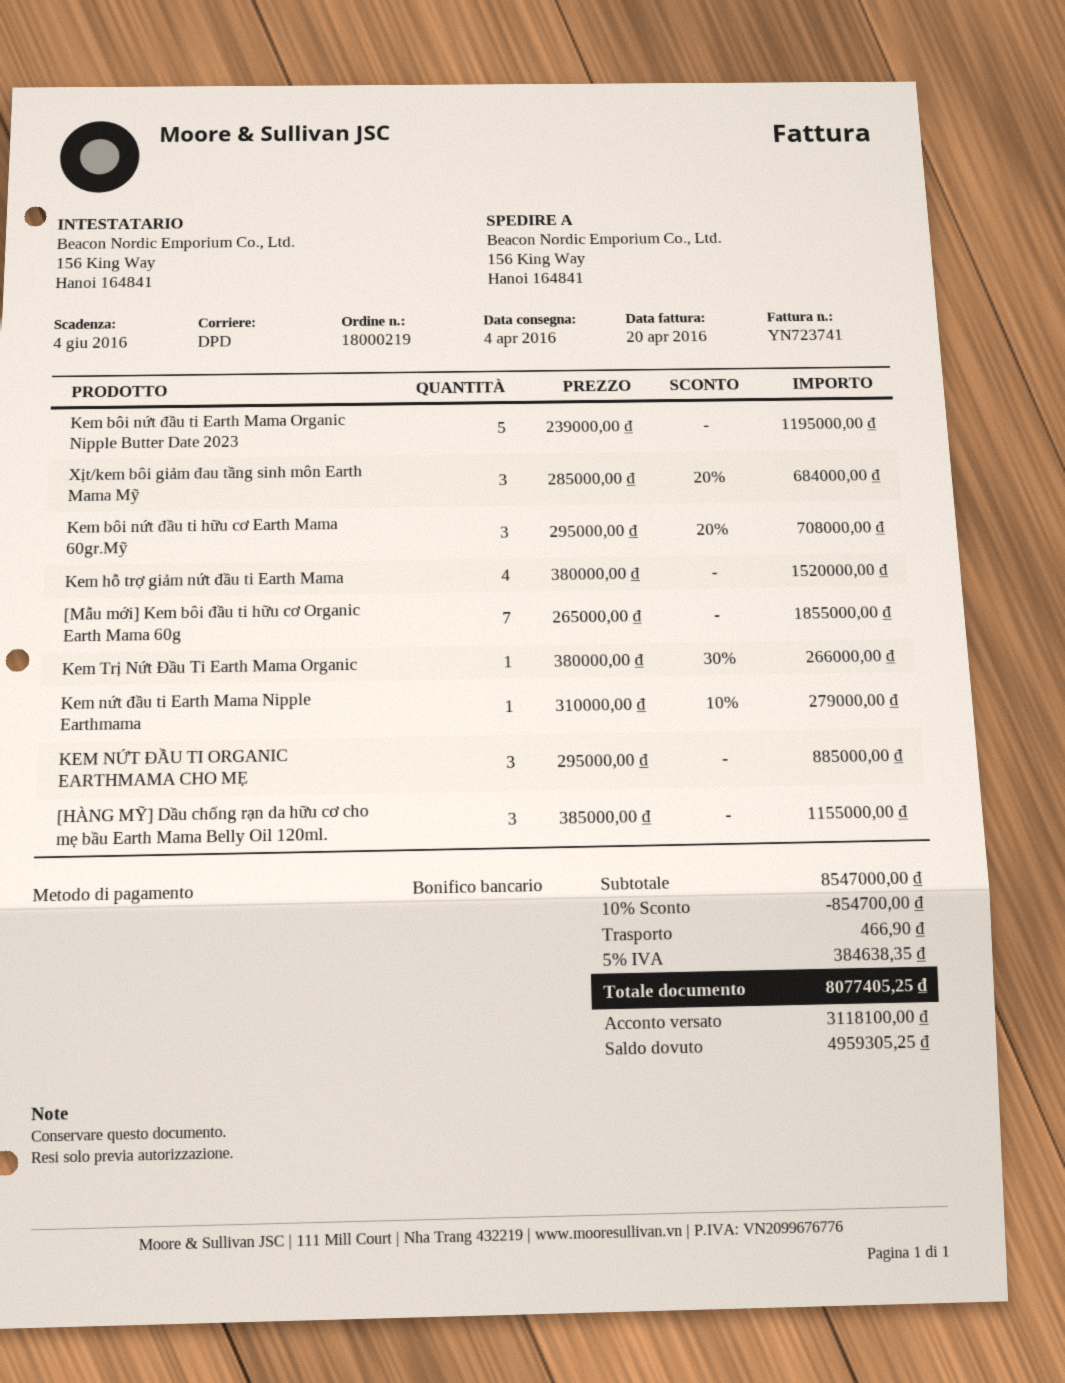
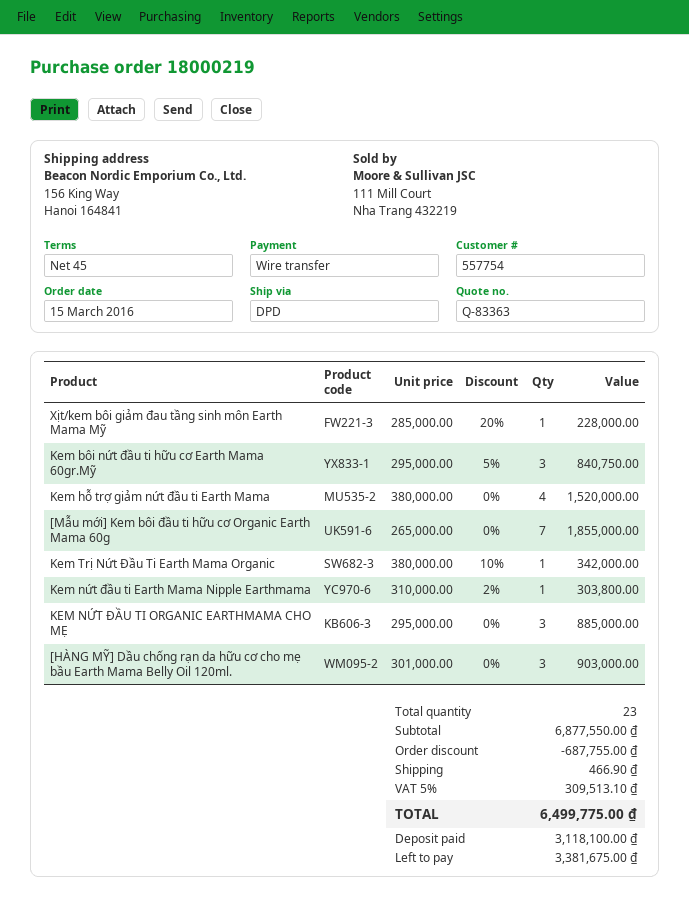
Kem bôi nứt đầu ti Earth Mama Organic Nipple Butter Date 2023: 5 x 239000.00 = 1195000.00 -> none
Xịt/kem bôi giảm đau tầng sinh môn Earth Mama Mỹ: 3 x 285000.00 - 20% = 684000.00 -> 1 x 285000.00 - 20% = 228000.00
Kem bôi nứt đầu ti hữu cơ Earth Mama 60gr.Mỹ: 3 x 295000.00 - 20% = 708000.00 -> 3 x 295000.00 - 5% = 840750.00
Kem Trị Nứt Đầu Ti Earth Mama Organic: 1 x 380000.00 - 30% = 266000.00 -> 1 x 380000.00 - 10% = 342000.00
Kem nứt đầu ti Earth Mama Nipple Earthmama: 1 x 310000.00 - 10% = 279000.00 -> 1 x 310000.00 - 2% = 303800.00
[HÀNG MỸ] Dầu chống rạn da hữu cơ cho mẹ bầu Earth Mama Belly Oil 120ml.: 3 x 385000.00 = 1155000.00 -> 3 x 301000.00 = 903000.00
subtotal: 8547000.00 -> 6877550.00
discount: 854700.00 -> 687755.00
tax: 5% = 384638.35 -> 5% = 309513.10
total: 8077405.25 -> 6499775.00
balance: 4959305.25 -> 3381675.00

